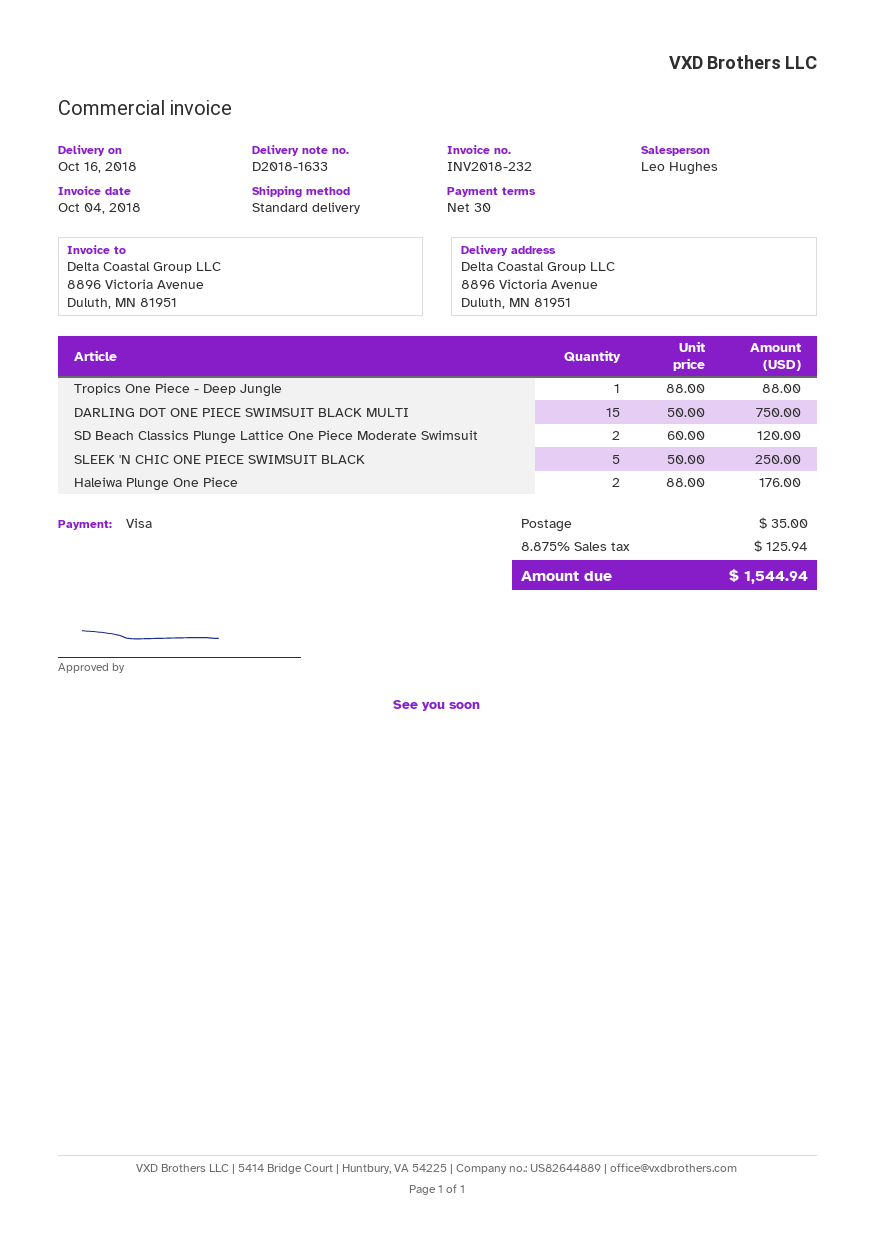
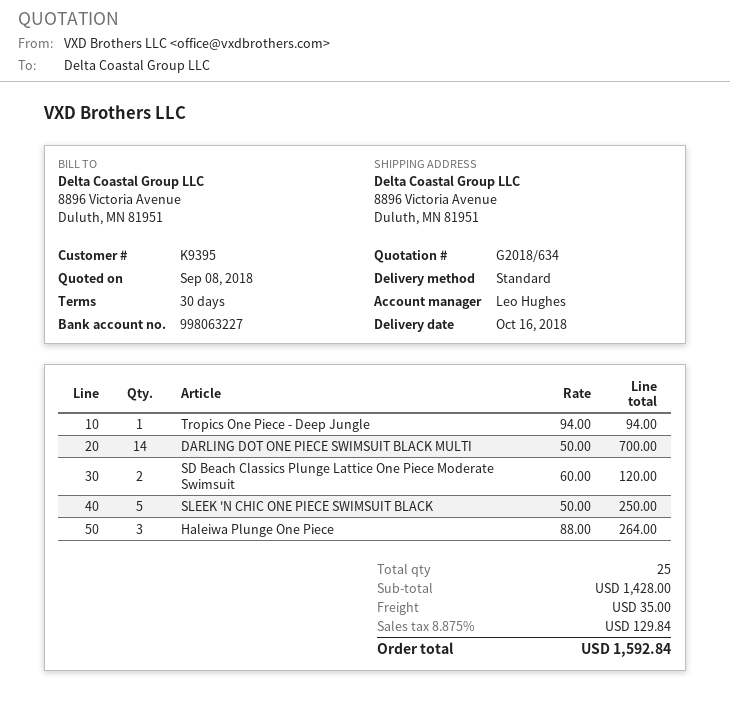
Tropics One Piece - Deep Jungle: 1 x 88.00 = 88.00 -> 1 x 94.00 = 94.00
DARLING DOT ONE PIECE SWIMSUIT BLACK MULTI: 15 x 50.00 = 750.00 -> 14 x 50.00 = 700.00
Haleiwa Plunge One Piece: 2 x 88.00 = 176.00 -> 3 x 88.00 = 264.00
tax: 8.875% = 125.94 -> 8.875% = 129.84
total: 1544.94 -> 1592.84

